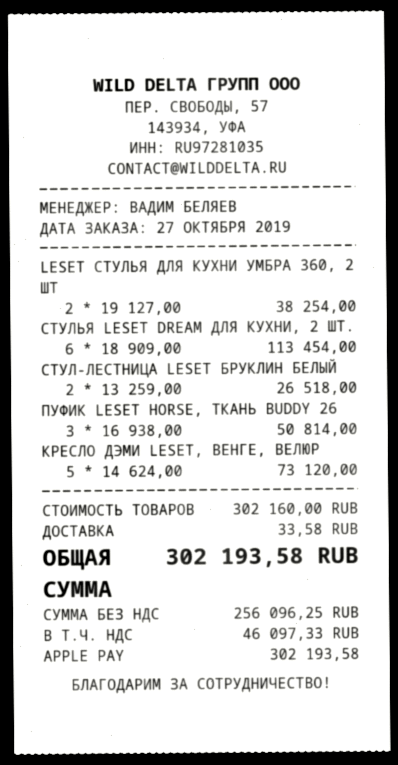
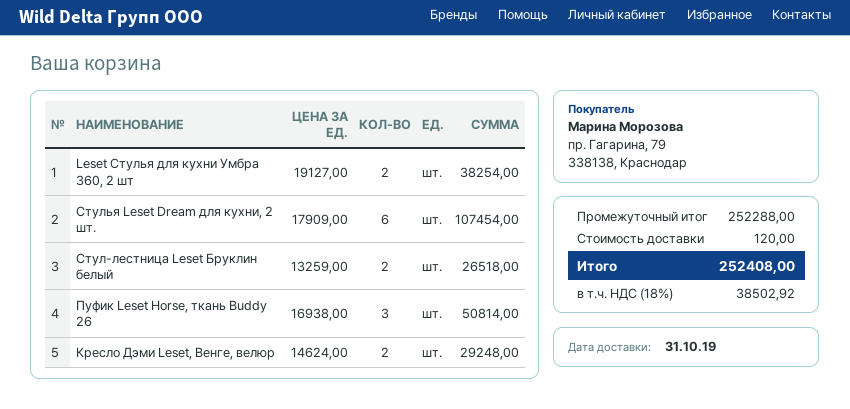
СТУЛЬЯ LESET DREAM ДЛЯ КУХНИ, 2 ШТ.: 6 x 18909.00 = 113454.00 -> 6 x 17909.00 = 107454.00
КРЕСЛО ДЭМИ LESET, ВЕНГЕ, ВЕЛЮР: 5 x 14624.00 = 73120.00 -> 2 x 14624.00 = 29248.00
subtotal: 302160.00 -> 252288.00
shipping: 33.58 -> 120.00
tax: 46097.33 -> 38502.92
total: 302193.58 -> 252408.00

